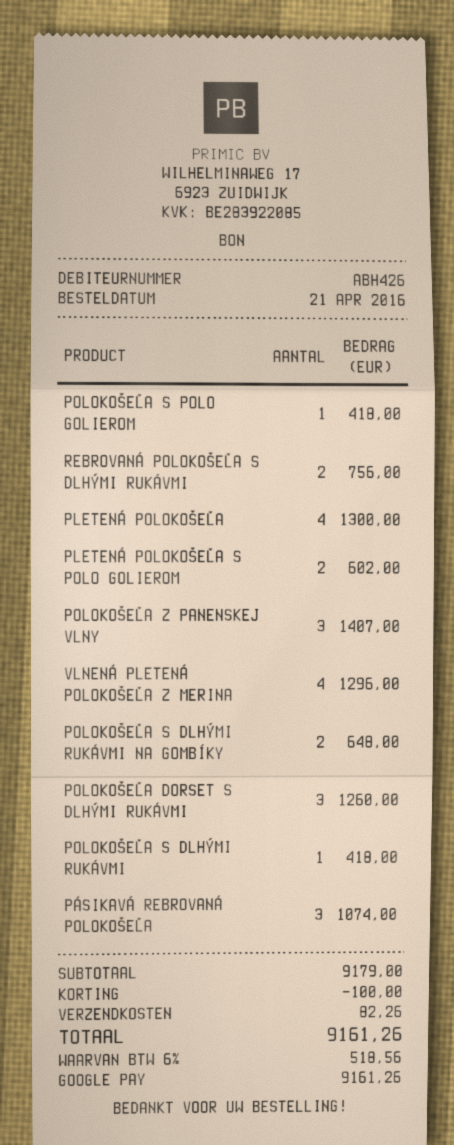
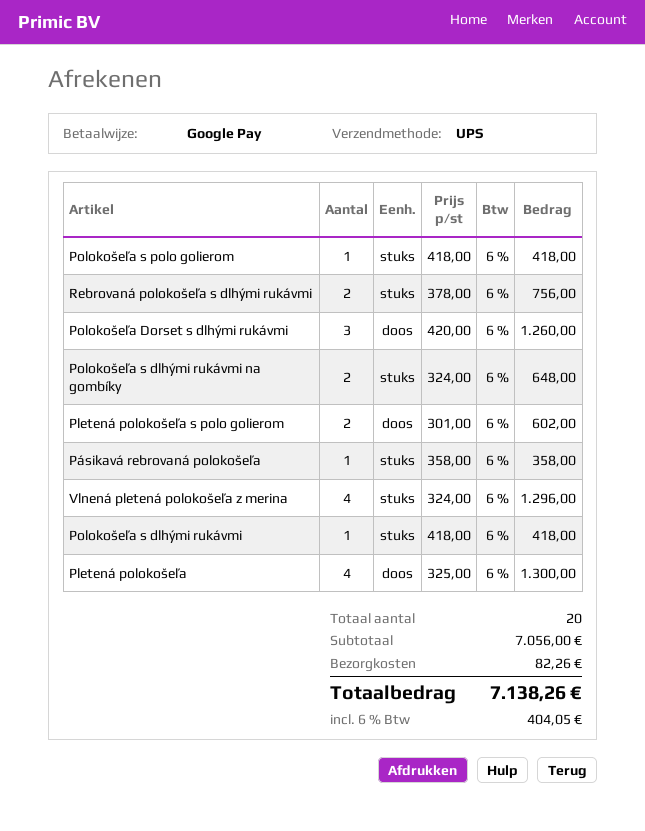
POLOKOŠEĽA Z PANENSKEJ VLNY: 3 for 1407.00 -> none
PÁSIKAVÁ REBROVANÁ POLOKOŠEĽA: 3 for 1074.00 -> 1 for 358.00
subtotal: 9179.00 -> 7056.00
discount: 100.00 -> none
tax: 6% = 518.56 -> 6% = 404.05
total: 9161.26 -> 7138.26

